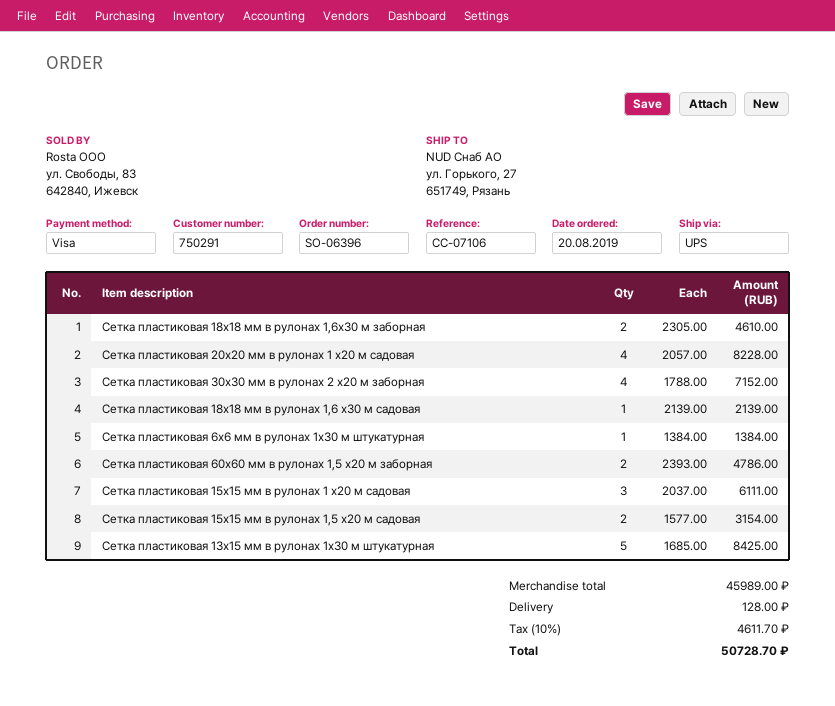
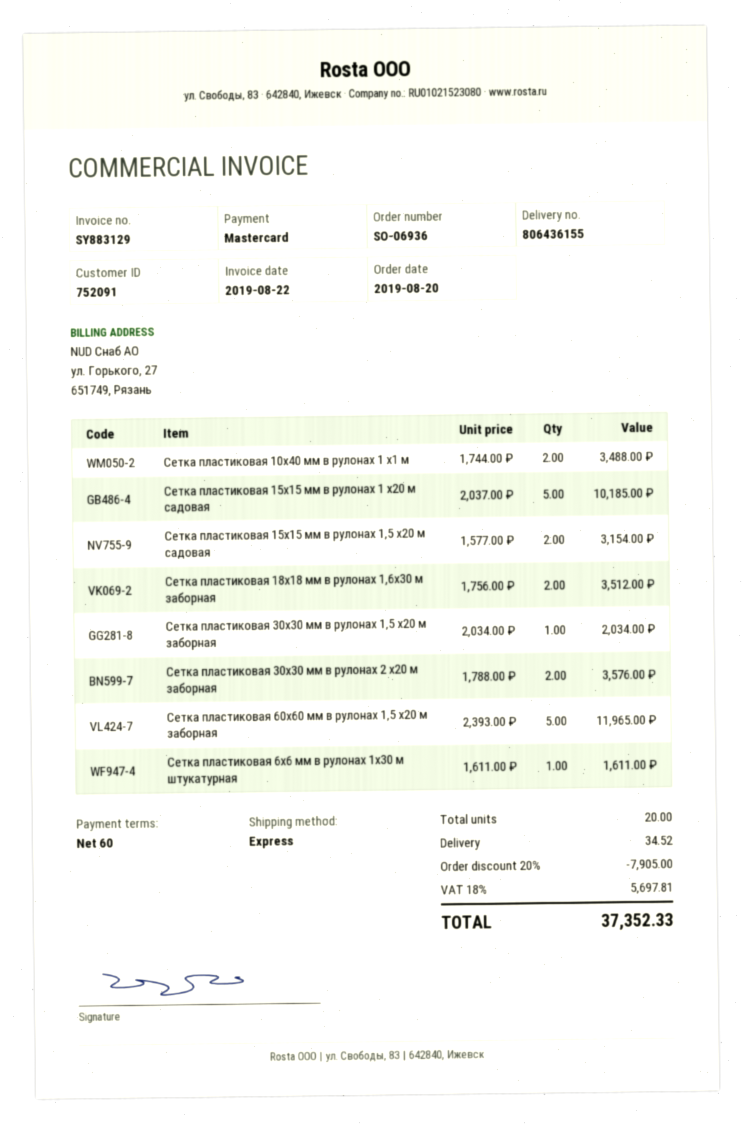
order number: SO-06396 -> SO-06936
customer number: 750291 -> 752091
payment method: Visa -> Mastercard
shipping method: UPS -> express
Сетка пластиковая 18х18 мм в рулонах 1,6х30 м заборная: 2 x 2305.00 = 4610.00 -> 2 x 1756.00 = 3512.00
Сетка пластиковая 20х20 мм в рулонах 1 х20 м садовая: 4 x 2057.00 = 8228.00 -> none
Сетка пластиковая 30х30 мм в рулонах 2 х20 м заборная: 4 x 1788.00 = 7152.00 -> 2 x 1788.00 = 3576.00
Сетка пластиковая 18х18 мм в рулонах 1,6 х30 м садовая: 1 x 2139.00 = 2139.00 -> none
Сетка пластиковая 6х6 мм в рулонах 1х30 м штукатурная: 1 x 1384.00 = 1384.00 -> 1 x 1611.00 = 1611.00
Сетка пластиковая 60х60 мм в рулонах 1,5 х20 м заборная: 2 x 2393.00 = 4786.00 -> 5 x 2393.00 = 11965.00
Сетка пластиковая 15х15 мм в рулонах 1 х20 м садовая: 3 x 2037.00 = 6111.00 -> 5 x 2037.00 = 10185.00
Сетка пластиковая 13х15 мм в рулонах 1х30 м штукатурная: 5 x 1685.00 = 8425.00 -> none
Сетка пластиковая 10х40 мм в рулонах 1 х1 м: none -> 2 x 1744.00 = 3488.00
Сетка пластиковая 30х30 мм в рулонах 1,5 х20 м заборная: none -> 1 x 2034.00 = 2034.00
discount: none -> 20% = 7905.00
shipping: 128.00 -> 34.52
tax: 10% = 4611.70 -> 18% = 5697.81
total: 50728.70 -> 37352.33

